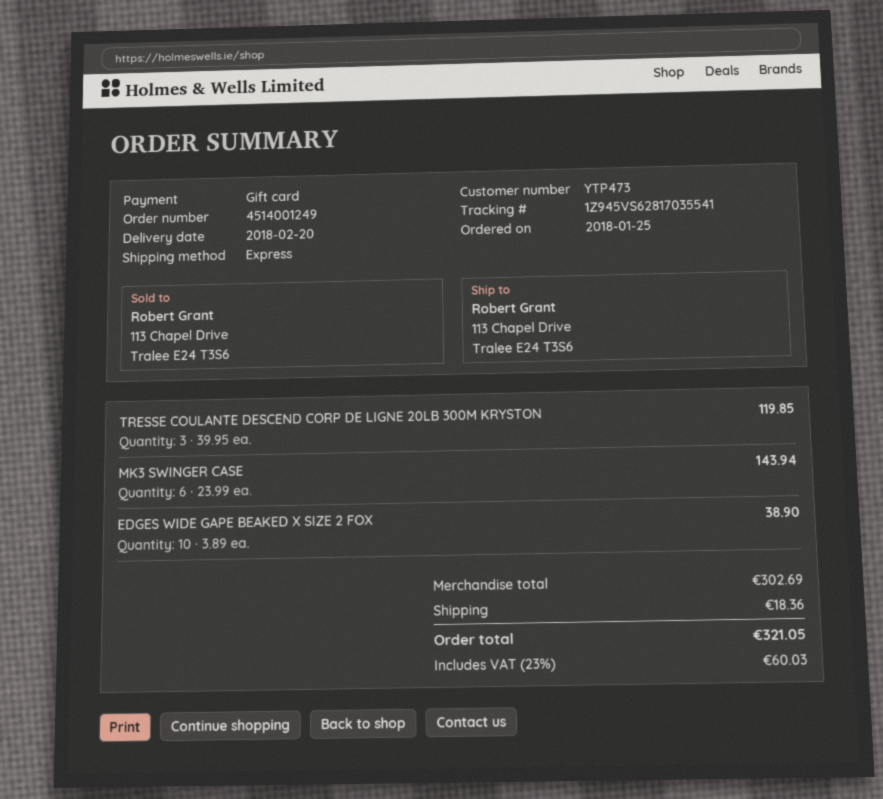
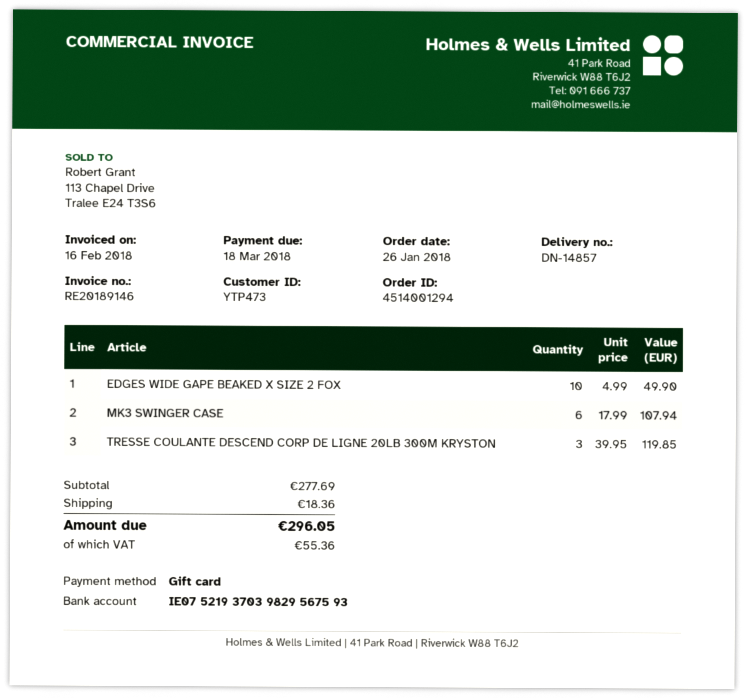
order number: 4514001249 -> 4514001294
order date: 2018-01-25 -> 2018-01-26
MK3 SWINGER CASE: 6 x 23.99 = 143.94 -> 6 x 17.99 = 107.94
EDGES WIDE GAPE BEAKED X SIZE 2 FOX: 10 x 3.89 = 38.90 -> 10 x 4.99 = 49.90
subtotal: 302.69 -> 277.69
tax: 60.03 -> 55.36
total: 321.05 -> 296.05

